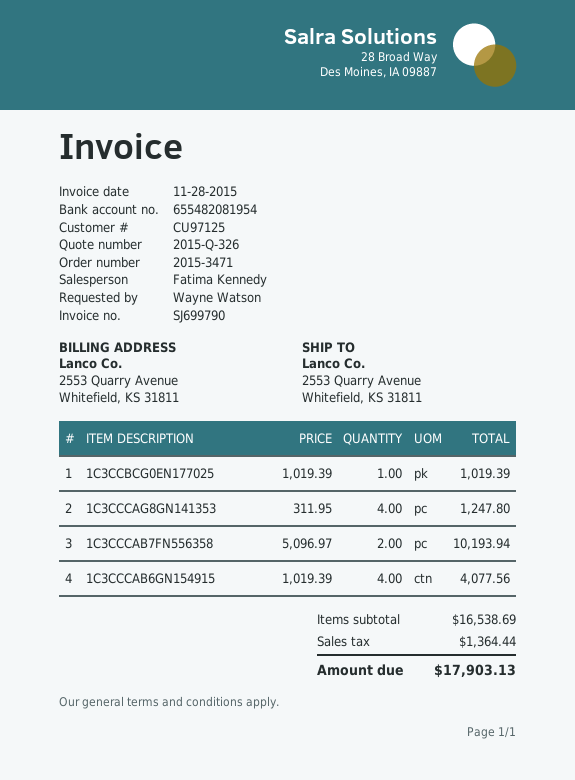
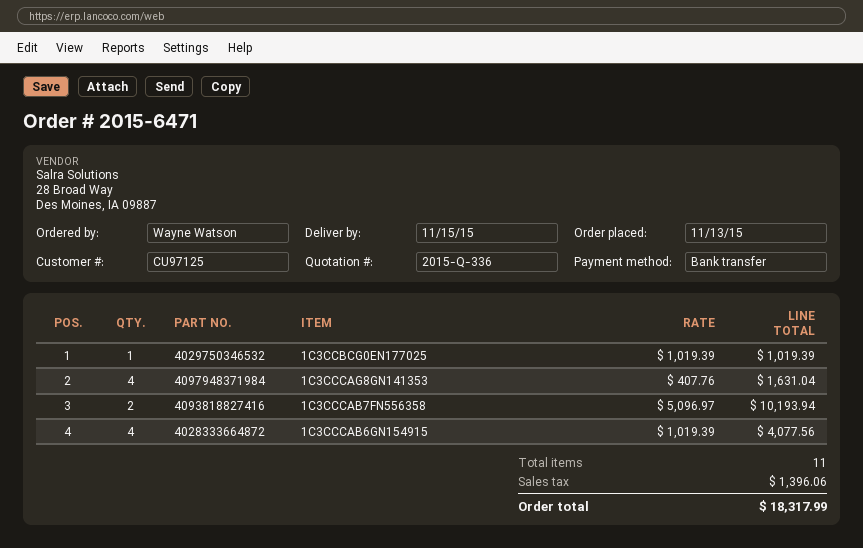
quote number: 2015-Q-326 -> 2015-Q-336
order number: 2015-3471 -> 2015-6471
1C3CCCAG8GN141353: 4 x 311.95 = 1247.80 -> 4 x 407.76 = 1631.04
tax: 1364.44 -> 1396.06
total: 17903.13 -> 18317.99

